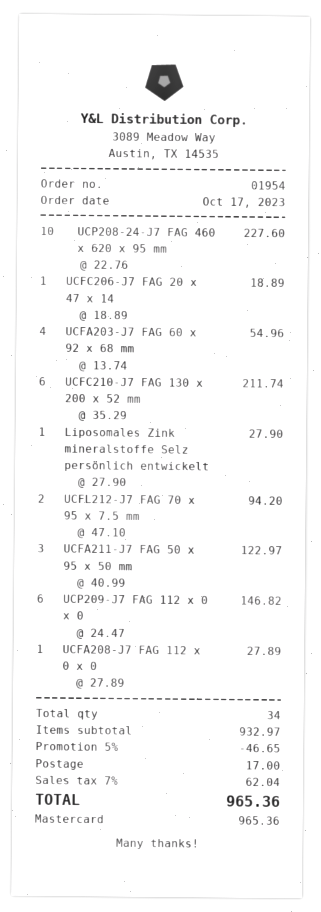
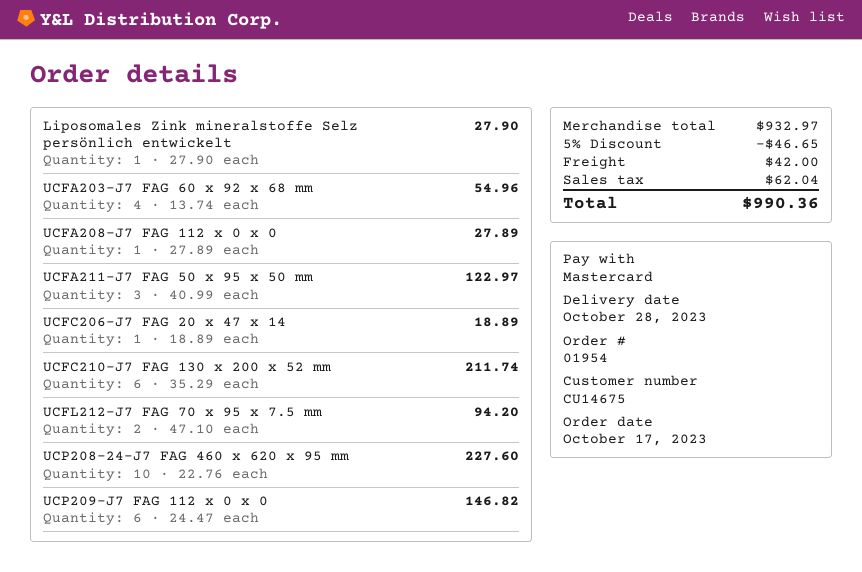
shipping: 17.00 -> 42.00
total: 965.36 -> 990.36

